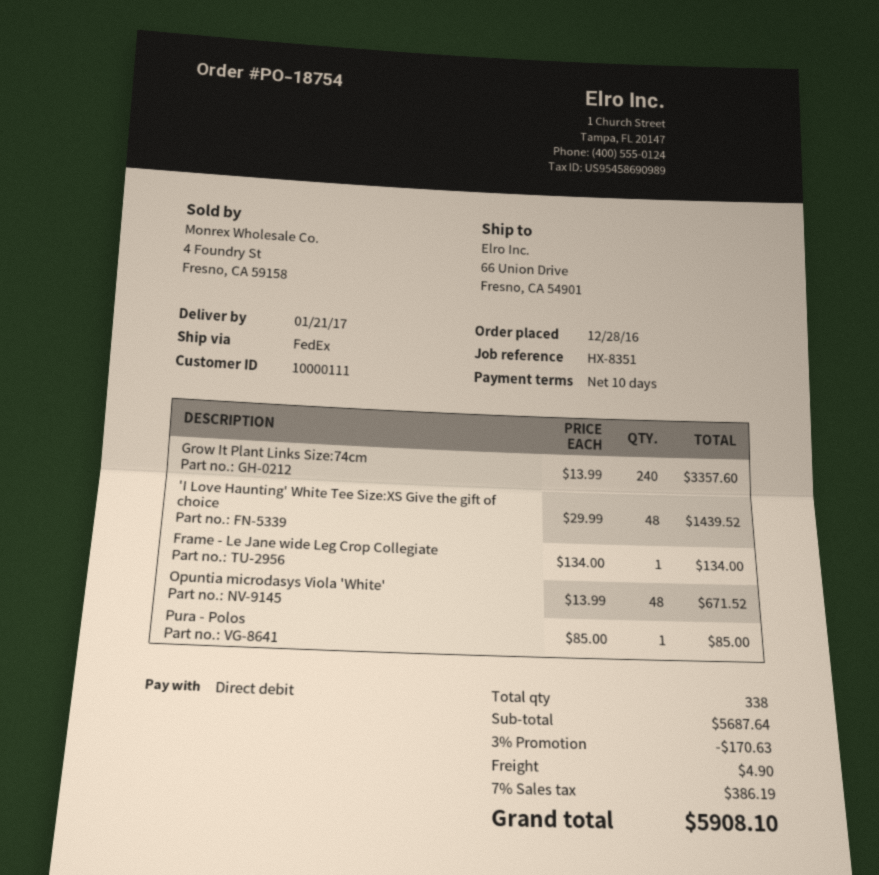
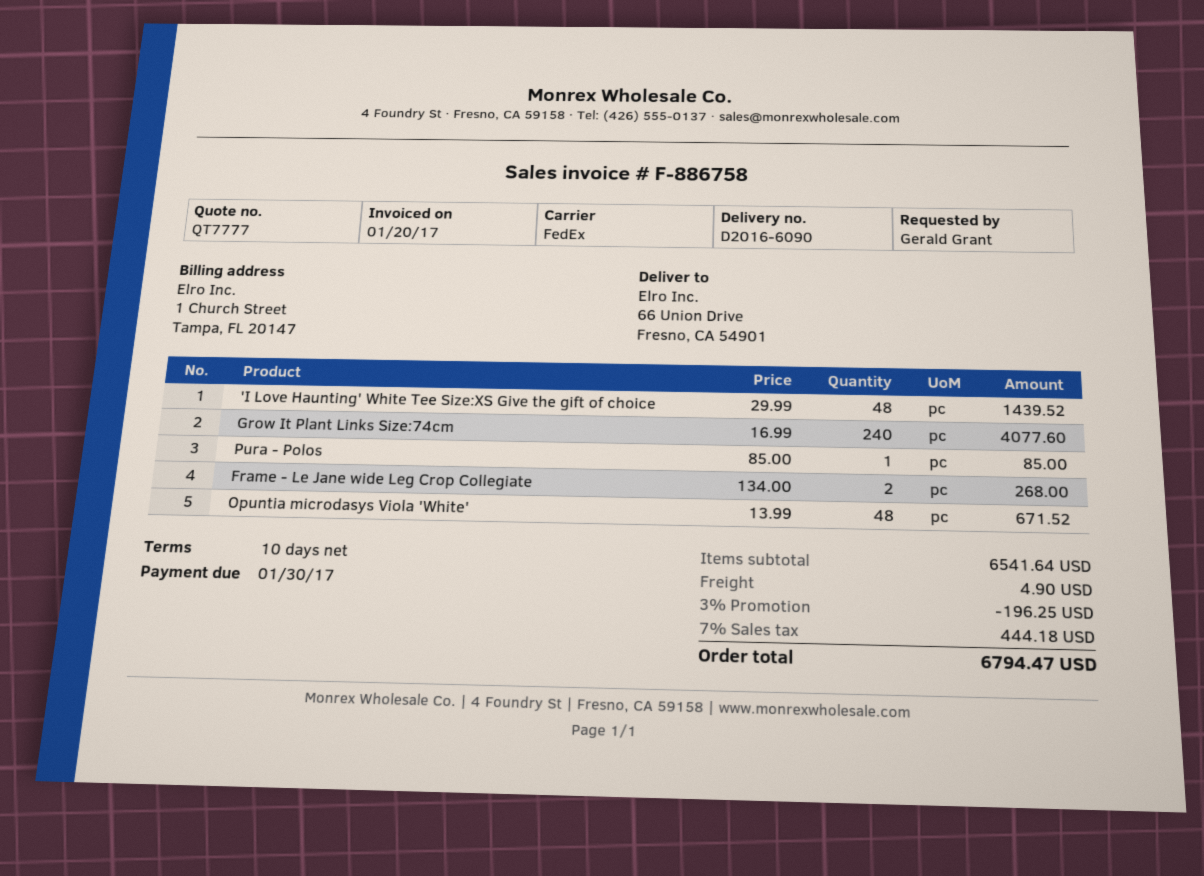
Grow It Plant Links Size:74cm: 240 x 13.99 = 3357.60 -> 240 x 16.99 = 4077.60
Frame - Le Jane wide Leg Crop Collegiate: 1 x 134.00 = 134.00 -> 2 x 134.00 = 268.00
subtotal: 5687.64 -> 6541.64
discount: 3% = 170.63 -> 3% = 196.25
tax: 7% = 386.19 -> 7% = 444.18
total: 5908.10 -> 6794.47

